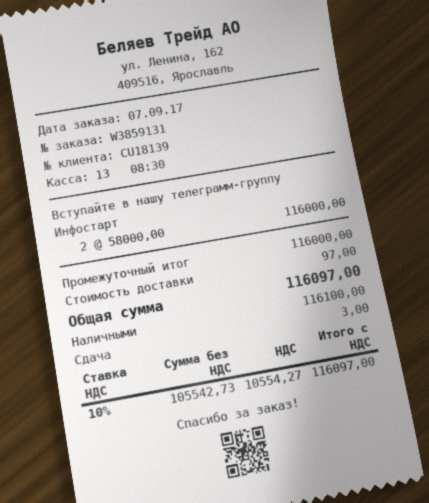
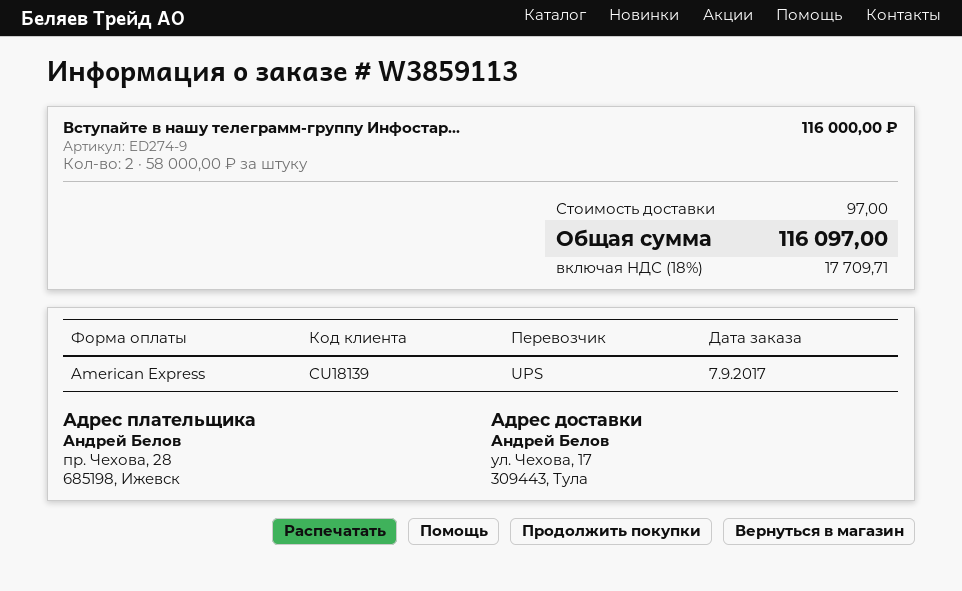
order number: W3859131 -> W3859113
payment method: cash -> American Express
tax: 10% = 10554.27 -> 18% = 17709.71

